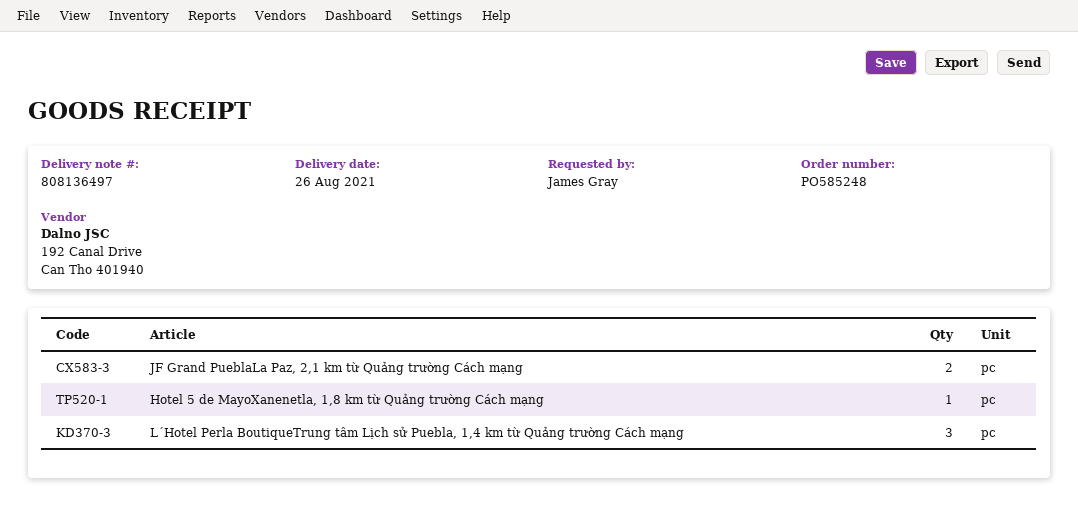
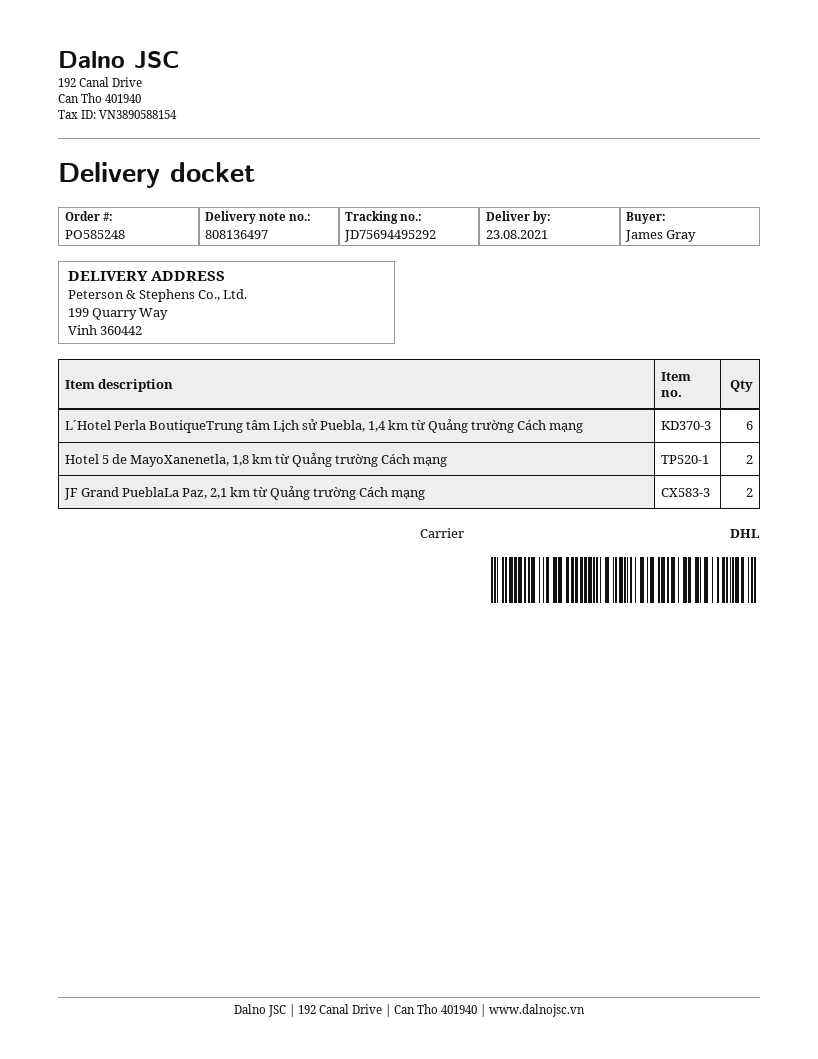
delivery date: 2021-08-26 -> 2021-08-23
Hotel 5 de MayoXanenetla, 1,8 km từ Quảng trường Cách mạng: 1 -> 2
L´Hotel Perla BoutiqueTrung tâm Lịch sử Puebla, 1,4 km từ Quảng trường Cách mạng: 3 -> 6

